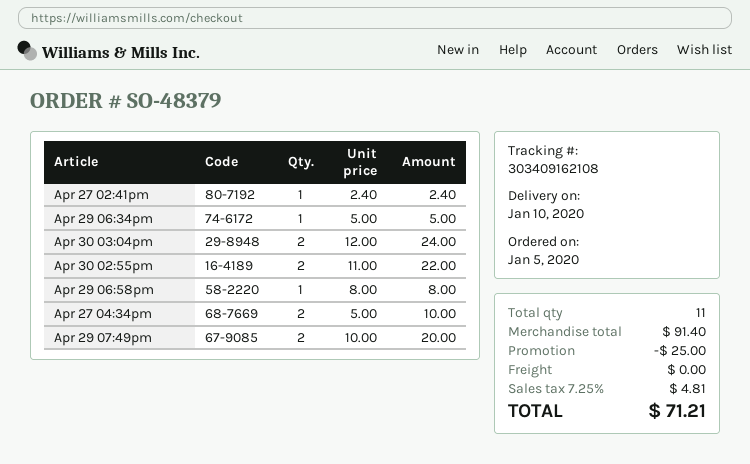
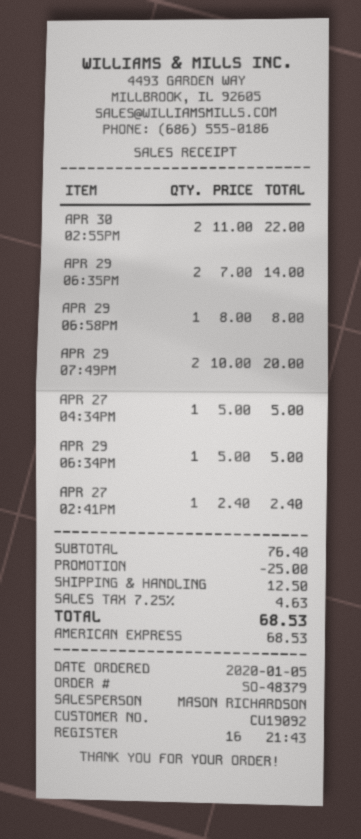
Apr 30 03:04pm: 2 x 12.00 = 24.00 -> none
Apr 27 04:34pm: 2 x 5.00 = 10.00 -> 1 x 5.00 = 5.00
APR 29 06:35PM: none -> 2 x 7.00 = 14.00
subtotal: 91.40 -> 76.40
shipping: 0.00 -> 12.50
tax: 7.25% = 4.81 -> 7.25% = 4.63
total: 71.21 -> 68.53

